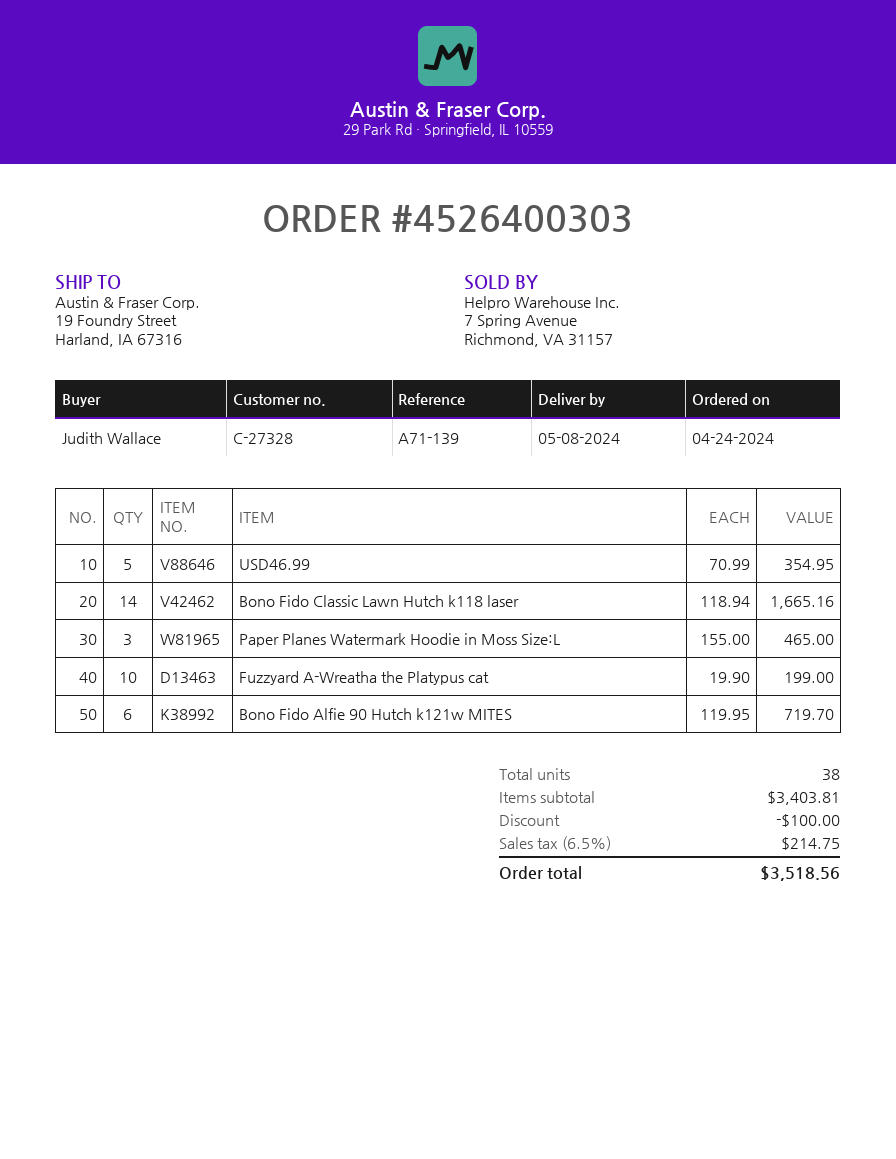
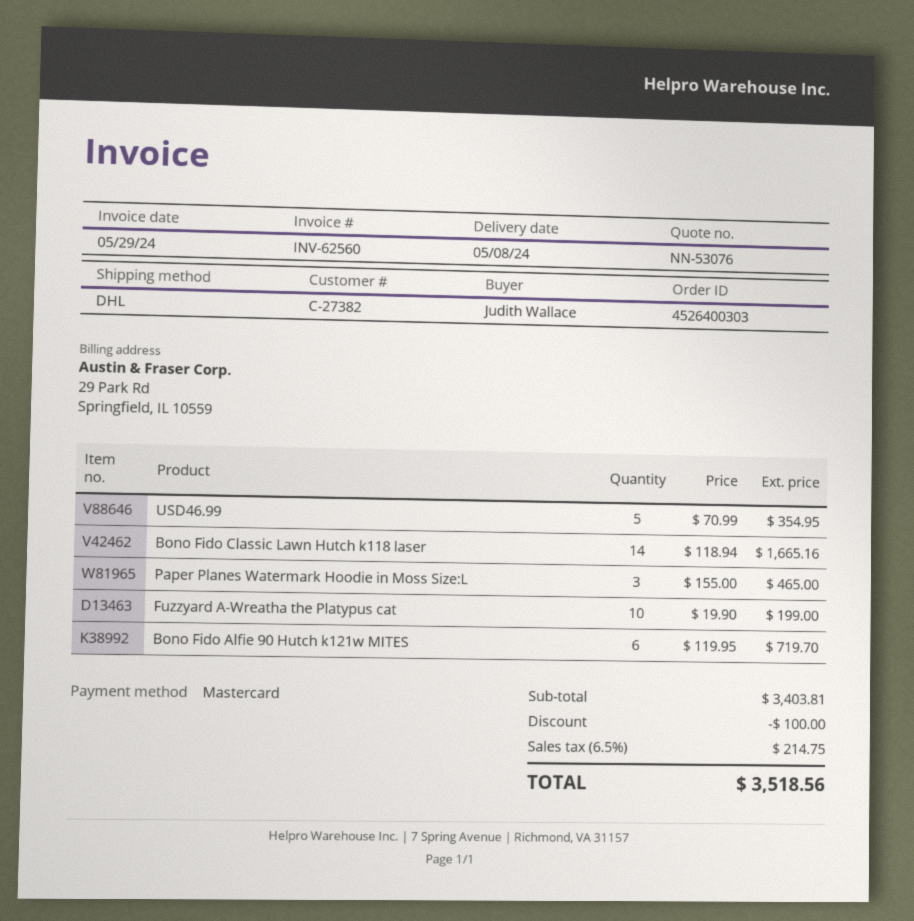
customer number: C-27328 -> C-27382

